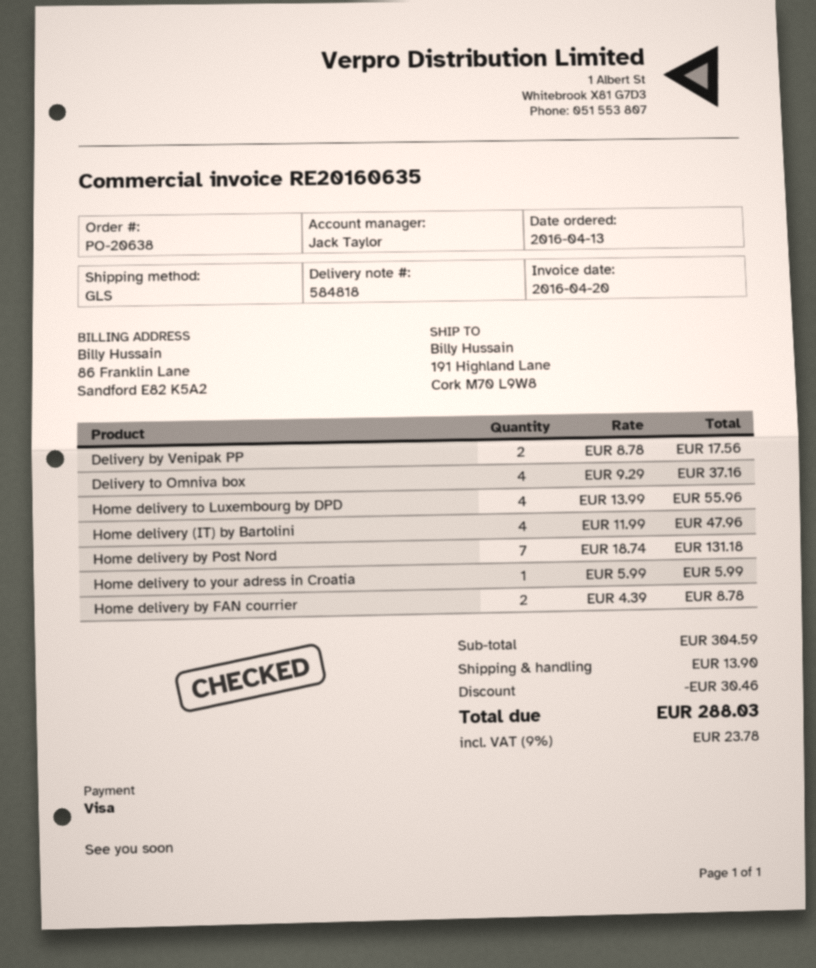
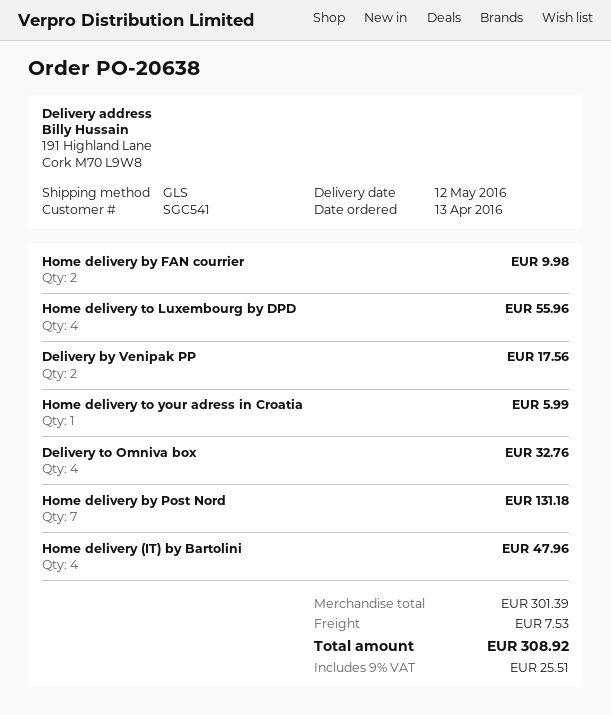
Delivery to Omniva box: 4 for 37.16 -> 4 for 32.76
Home delivery by FAN courrier: 2 for 8.78 -> 2 for 9.98
subtotal: 304.59 -> 301.39
discount: 30.46 -> none
shipping: 13.90 -> 7.53
tax: 9% = 23.78 -> 9% = 25.51
total: 288.03 -> 308.92

